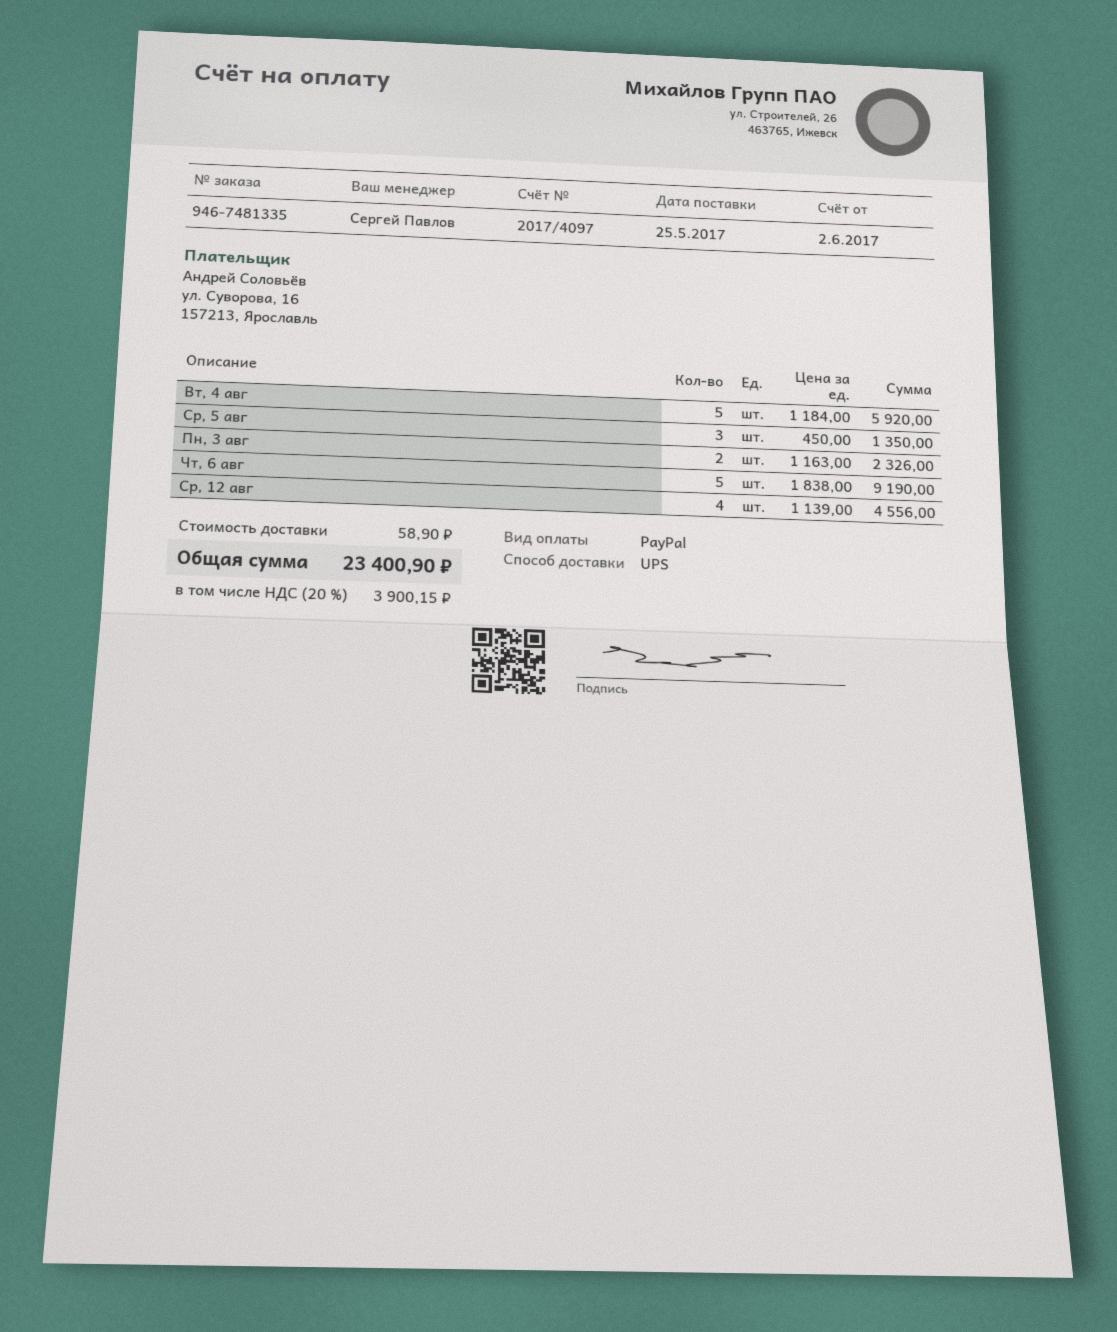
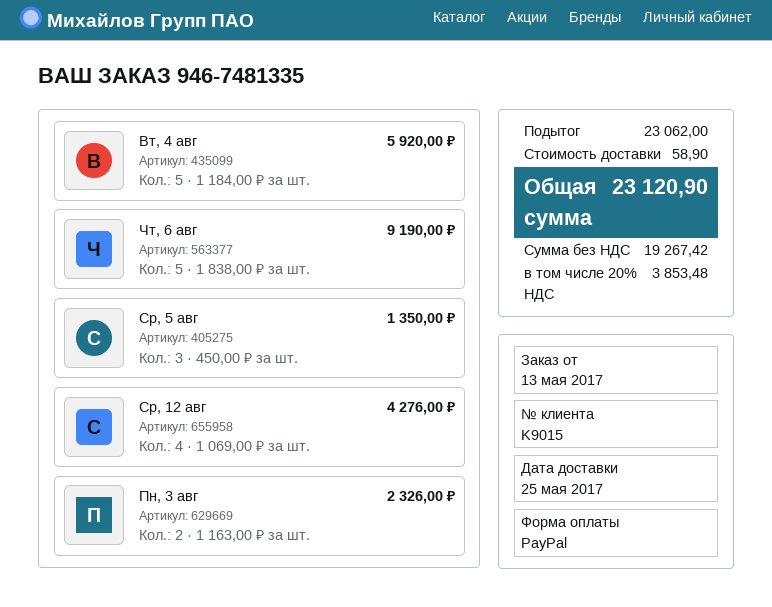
Ср, 12 авг: 4 x 1139.00 = 4556.00 -> 4 x 1069.00 = 4276.00
tax: 20% = 3900.15 -> 20% = 3853.48
total: 23400.90 -> 23120.90

